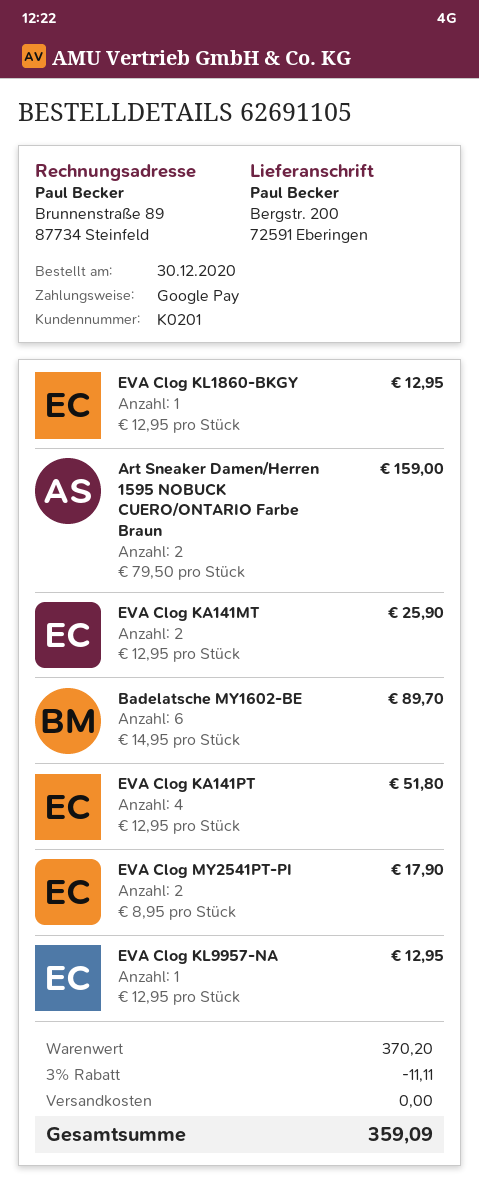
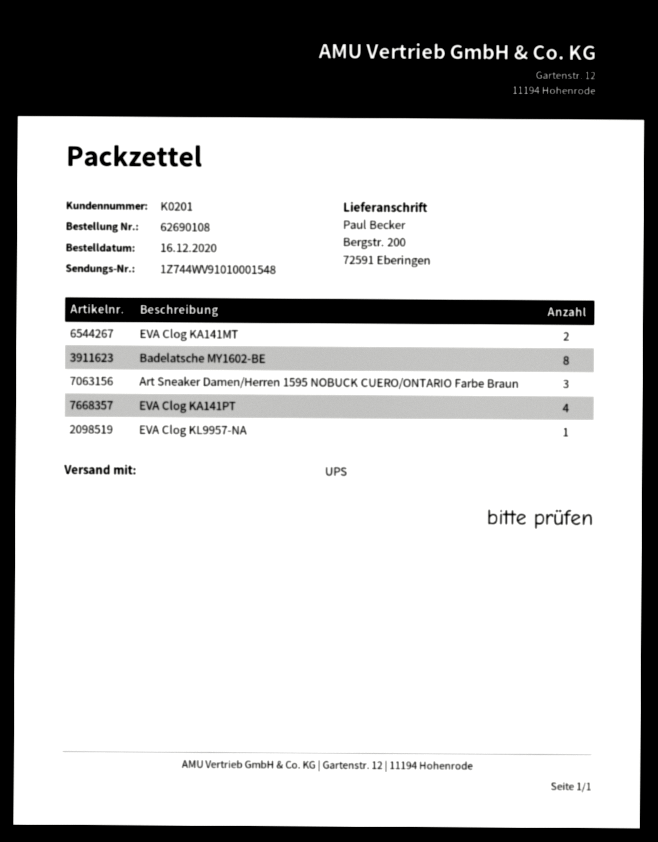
order number: 62691105 -> 62690108
order date: 2020-12-30 -> 2020-12-16
EVA Clog KL1860-BKGY: 1 -> none
Art Sneaker Damen/Herren 1595 NOBUCK CUERO/ONTARIO Farbe Braun: 2 -> 3
Badelatsche MY1602-BE: 6 -> 8
EVA Clog MY2541PT-PI: 2 -> none

